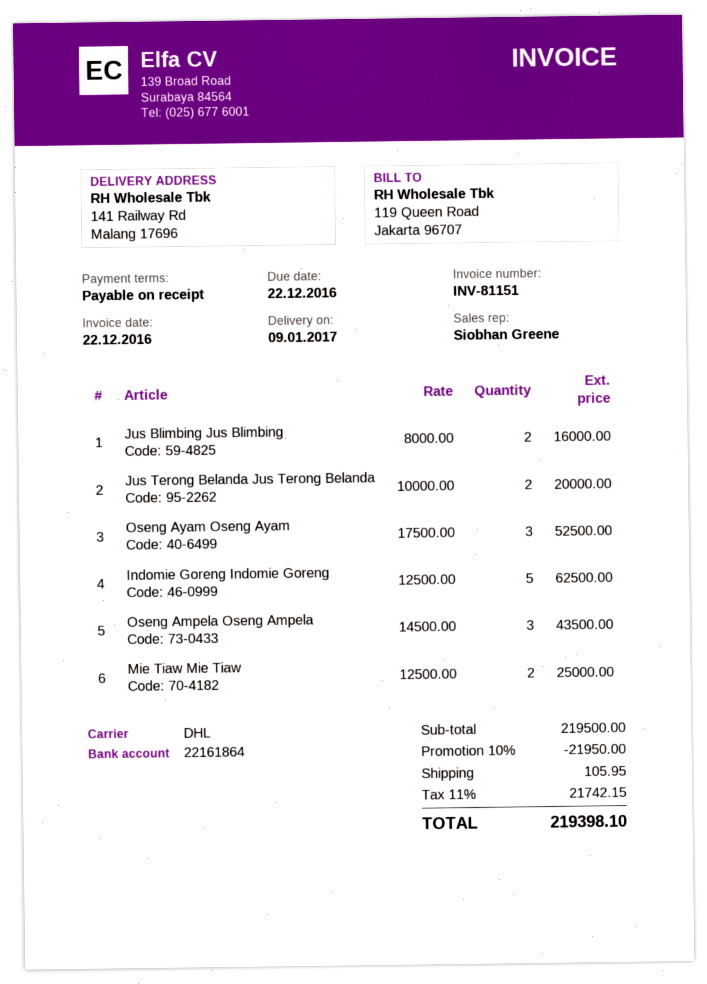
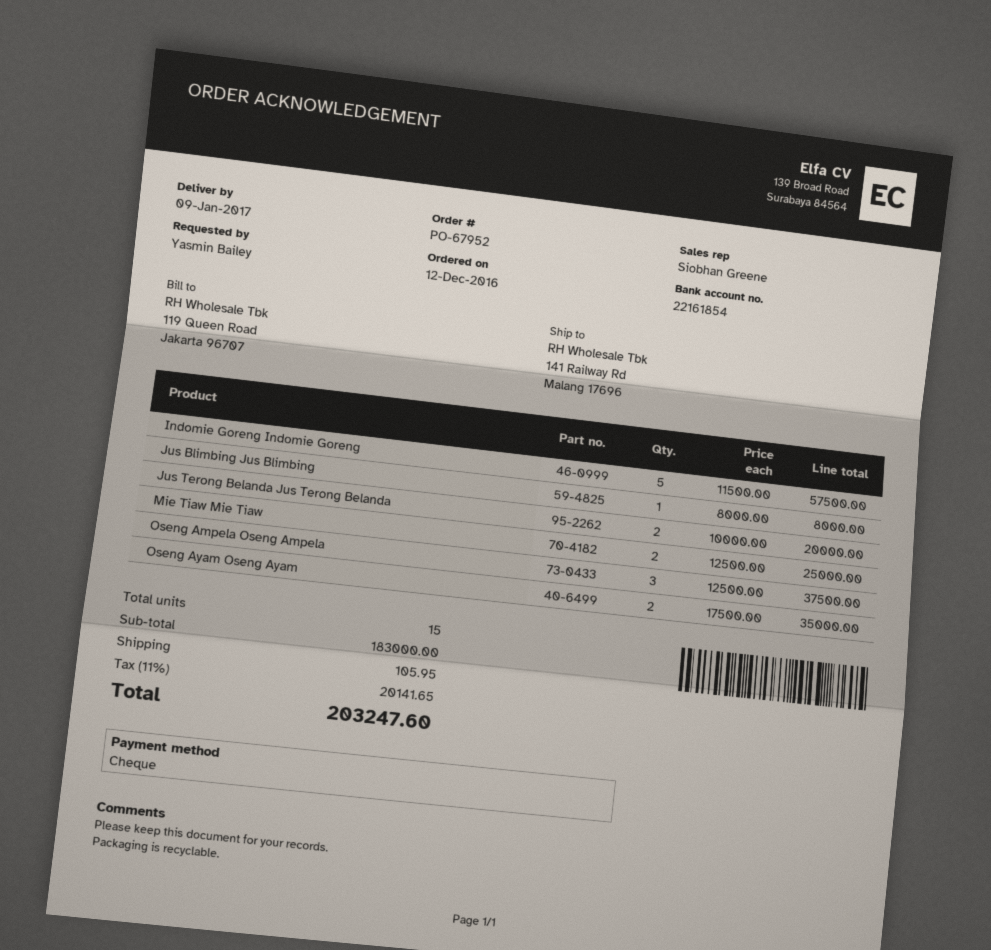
bank account: 22161864 -> 22161854
Jus Blimbing Jus Blimbing: 2 x 8000.00 = 16000.00 -> 1 x 8000.00 = 8000.00
Oseng Ayam Oseng Ayam: 3 x 17500.00 = 52500.00 -> 2 x 17500.00 = 35000.00
Indomie Goreng Indomie Goreng: 5 x 12500.00 = 62500.00 -> 5 x 11500.00 = 57500.00
Oseng Ampela Oseng Ampela: 3 x 14500.00 = 43500.00 -> 3 x 12500.00 = 37500.00
subtotal: 219500.00 -> 183000.00
discount: 10% = 21950.00 -> none
tax: 11% = 21742.15 -> 11% = 20141.65
total: 219398.10 -> 203247.60

